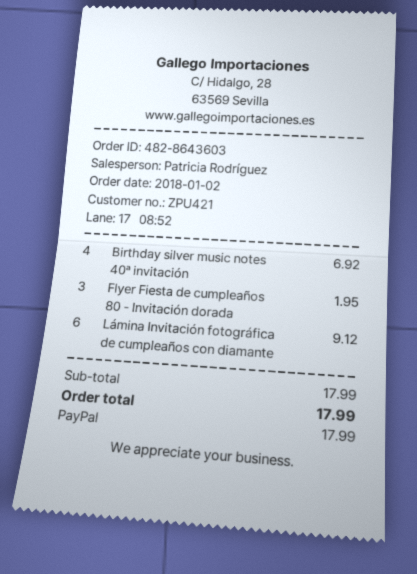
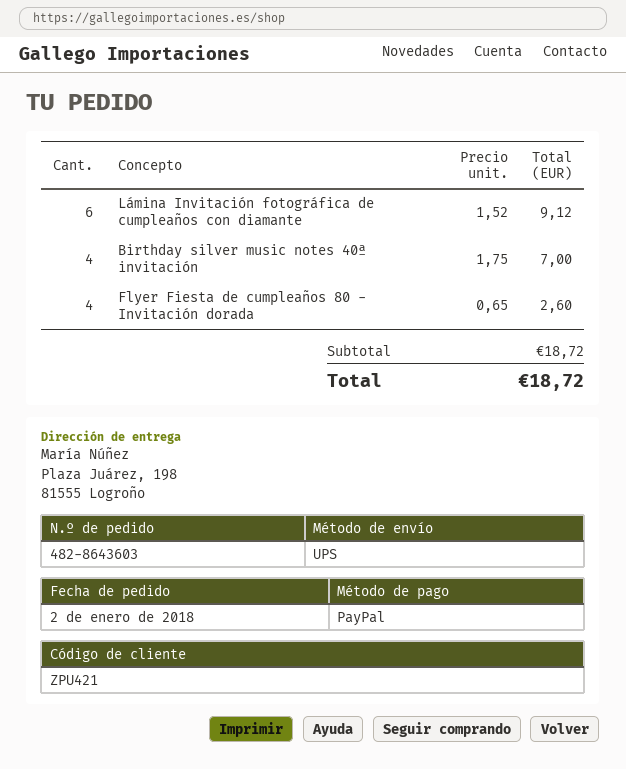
Birthday silver music notes 40ª invitación: 4 for 6.92 -> 4 for 7.00
Flyer Fiesta de cumpleaños 80 - Invitación dorada: 3 for 1.95 -> 4 for 2.60
subtotal: 17.99 -> 18.72
total: 17.99 -> 18.72

